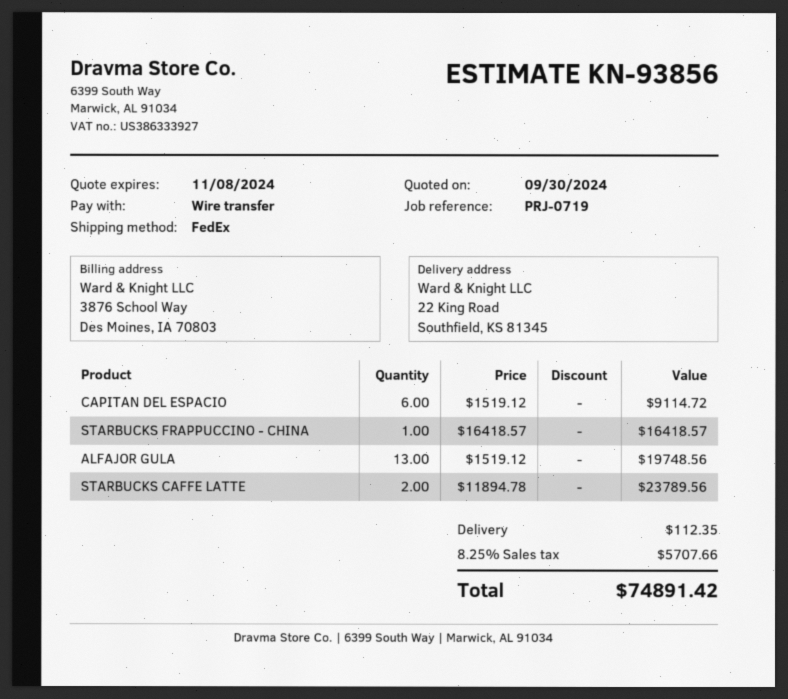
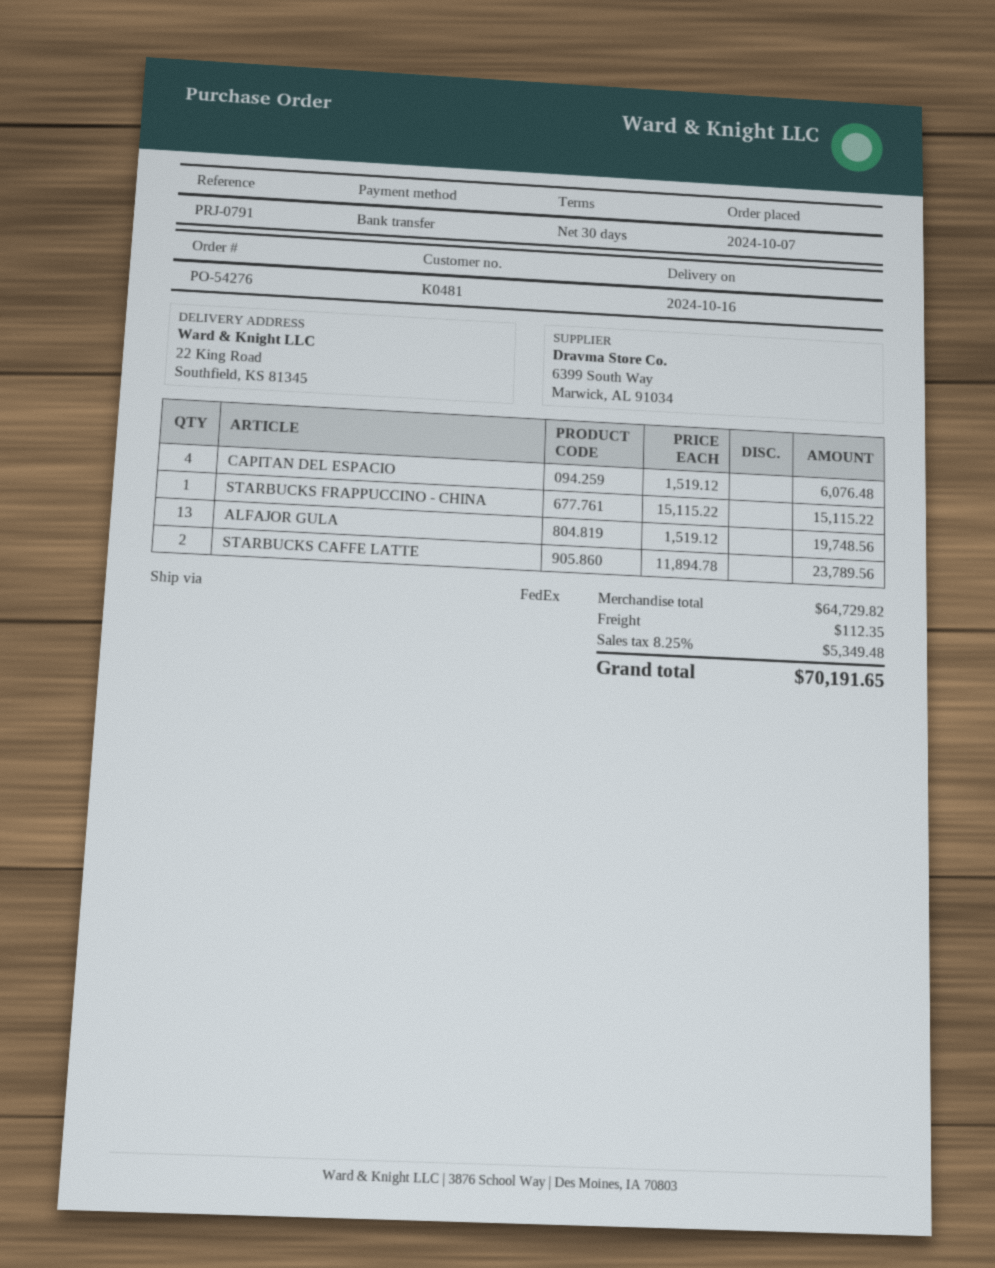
reference: PRJ-0719 -> PRJ-0791
CAPITAN DEL ESPACIO: 6 x 1519.12 = 9114.72 -> 4 x 1519.12 = 6076.48
STARBUCKS FRAPPUCCINO - CHINA: 1 x 16418.57 = 16418.57 -> 1 x 15115.22 = 15115.22
tax: 8.25% = 5707.66 -> 8.25% = 5349.48
total: 74891.42 -> 70191.65

